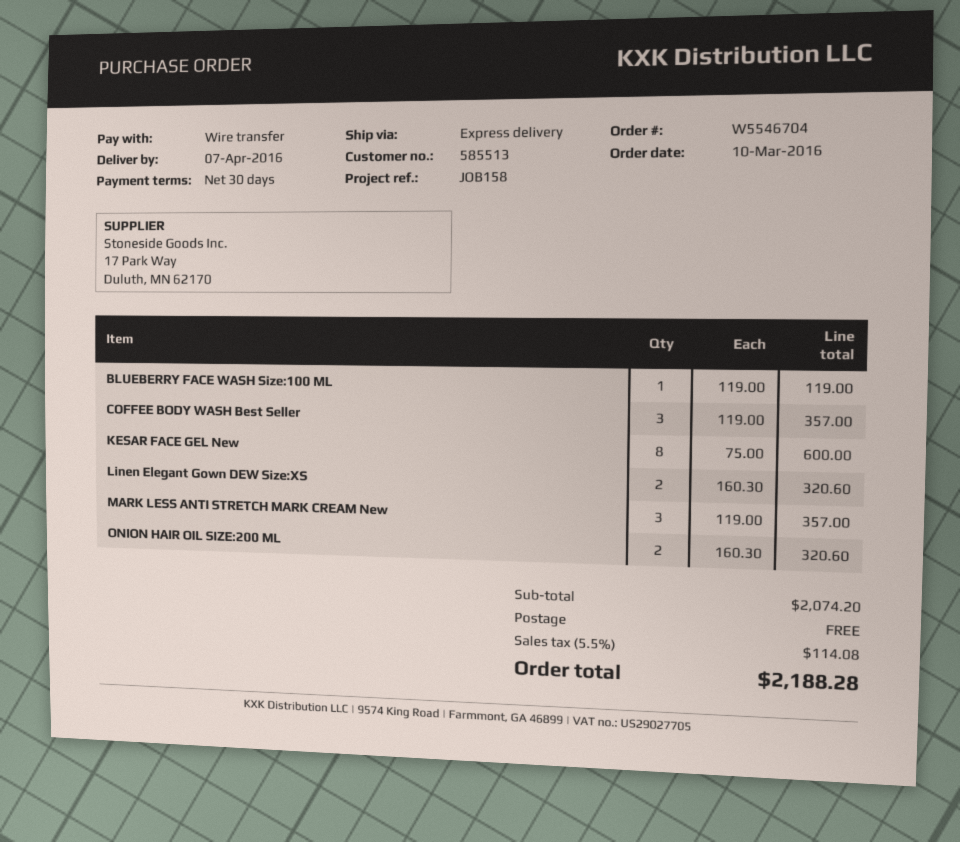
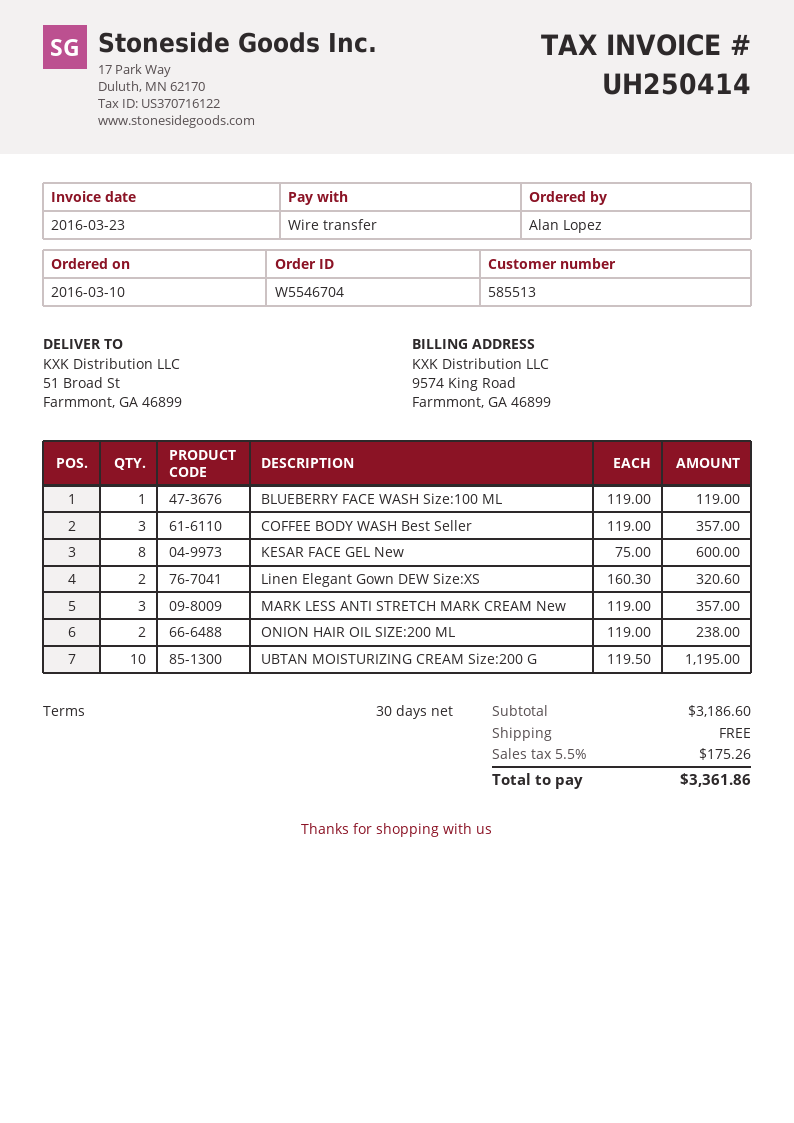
ONION HAIR OIL SIZE:200 ML: 2 x 160.30 = 320.60 -> 2 x 119.00 = 238.00
UBTAN MOISTURIZING CREAM Size:200 G: none -> 10 x 119.50 = 1195.00
subtotal: 2074.20 -> 3186.60
tax: 5.5% = 114.08 -> 5.5% = 175.26
total: 2188.28 -> 3361.86

